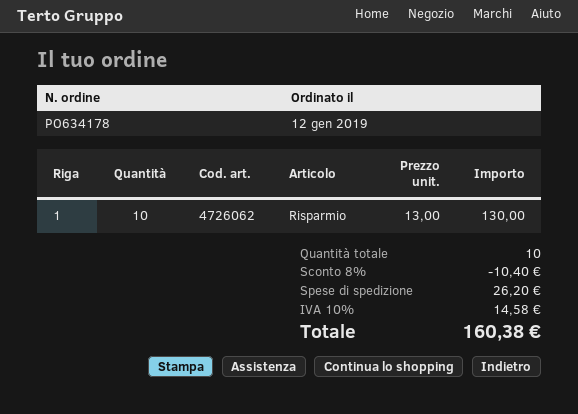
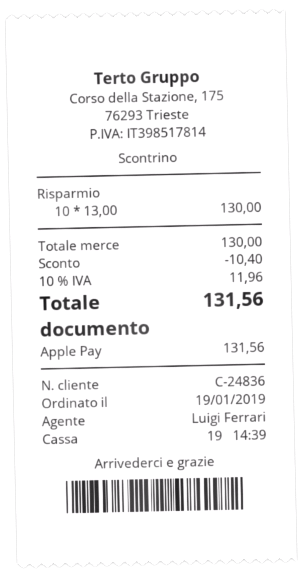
order date: 2019-01-12 -> 2019-01-19
shipping: 26.20 -> none
tax: 10% = 14.58 -> 10% = 11.96
total: 160.38 -> 131.56

